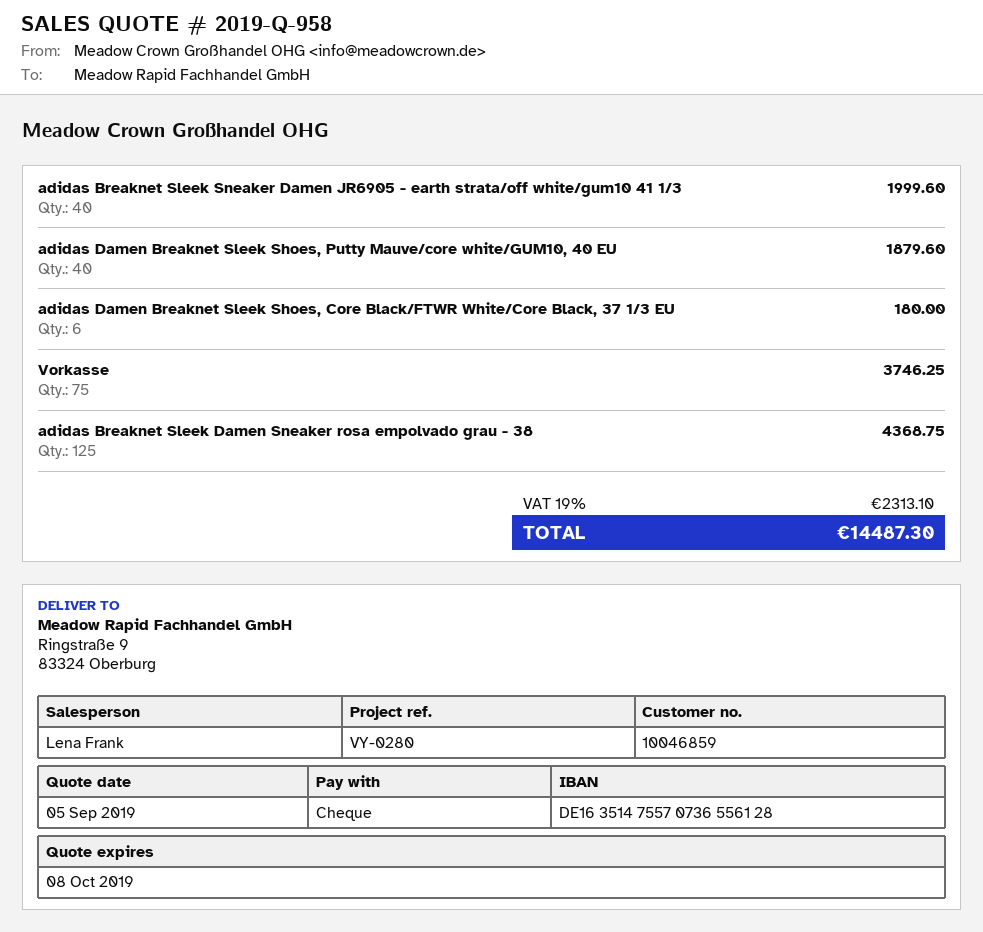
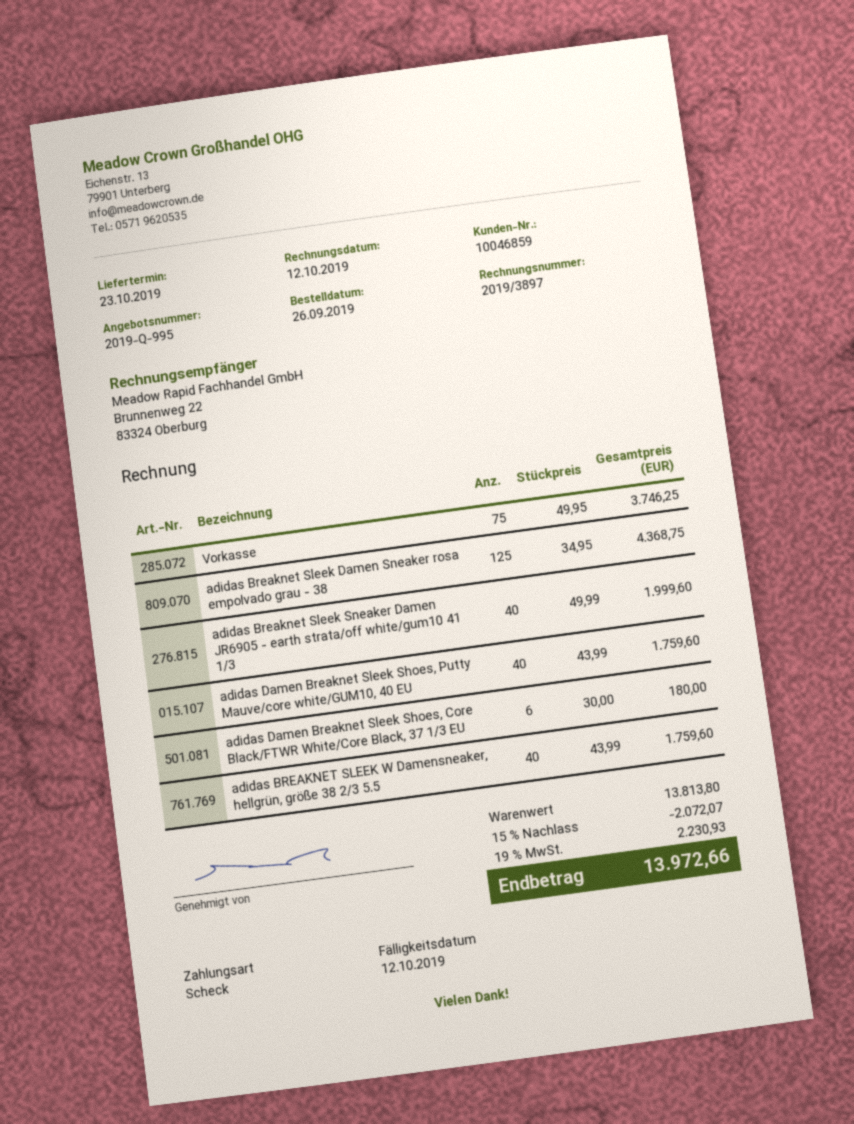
quote number: 2019-Q-958 -> 2019-Q-995
adidas Damen Breaknet Sleek Shoes, Putty Mauve/core white/GUM10, 40 EU: 40 for 1879.60 -> 40 for 1759.60
adidas BREAKNET SLEEK W Damensneaker, hellgrün, größe 38 2/3 5.5: none -> 40 for 1759.60
discount: none -> 15% = 2072.07
tax: 19% = 2313.10 -> 19% = 2230.93
total: 14487.30 -> 13972.66

